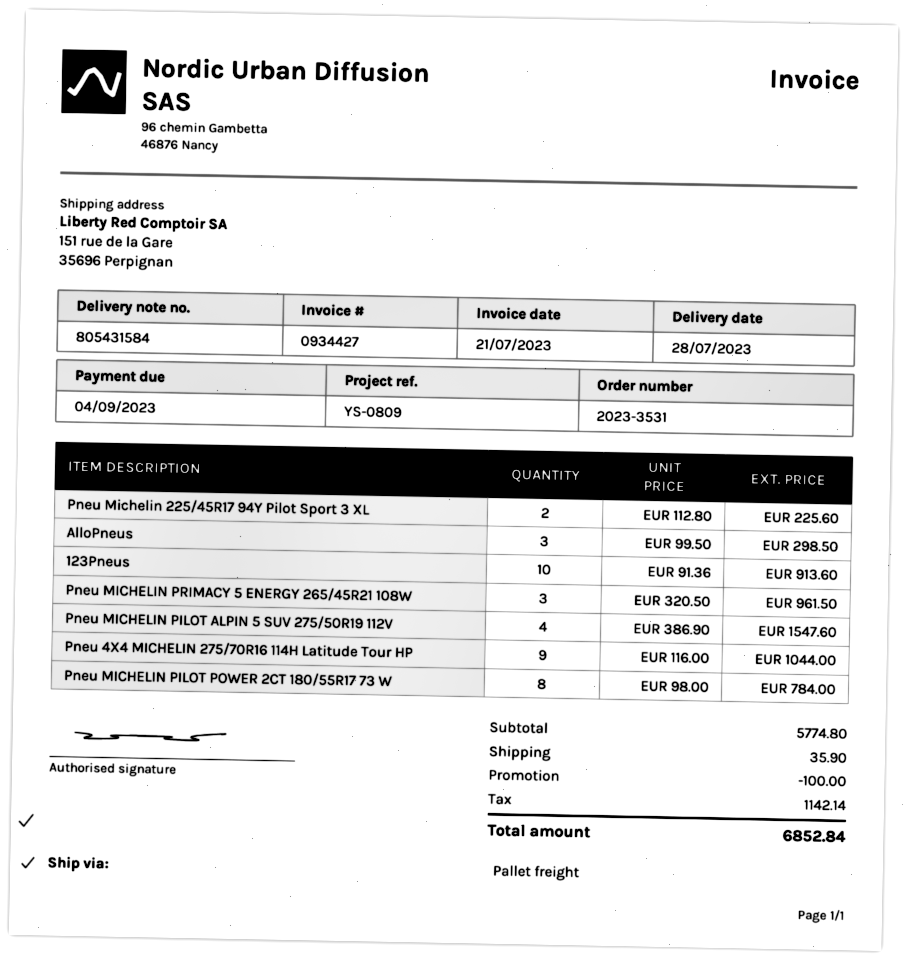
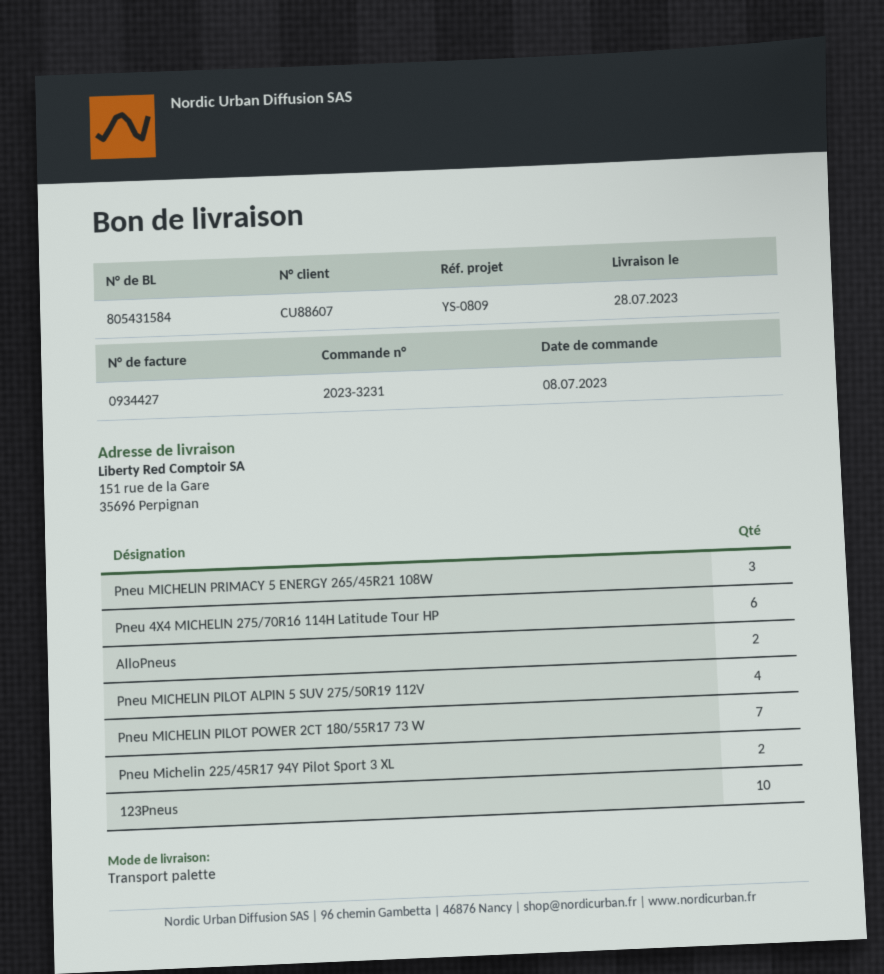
order number: 2023-3531 -> 2023-3231
AlloPneus: 3 -> 2
Pneu 4X4 MICHELIN 275/70R16 114H Latitude Tour HP: 9 -> 6
Pneu MICHELIN PILOT POWER 2CT 180/55R17 73 W: 8 -> 7

